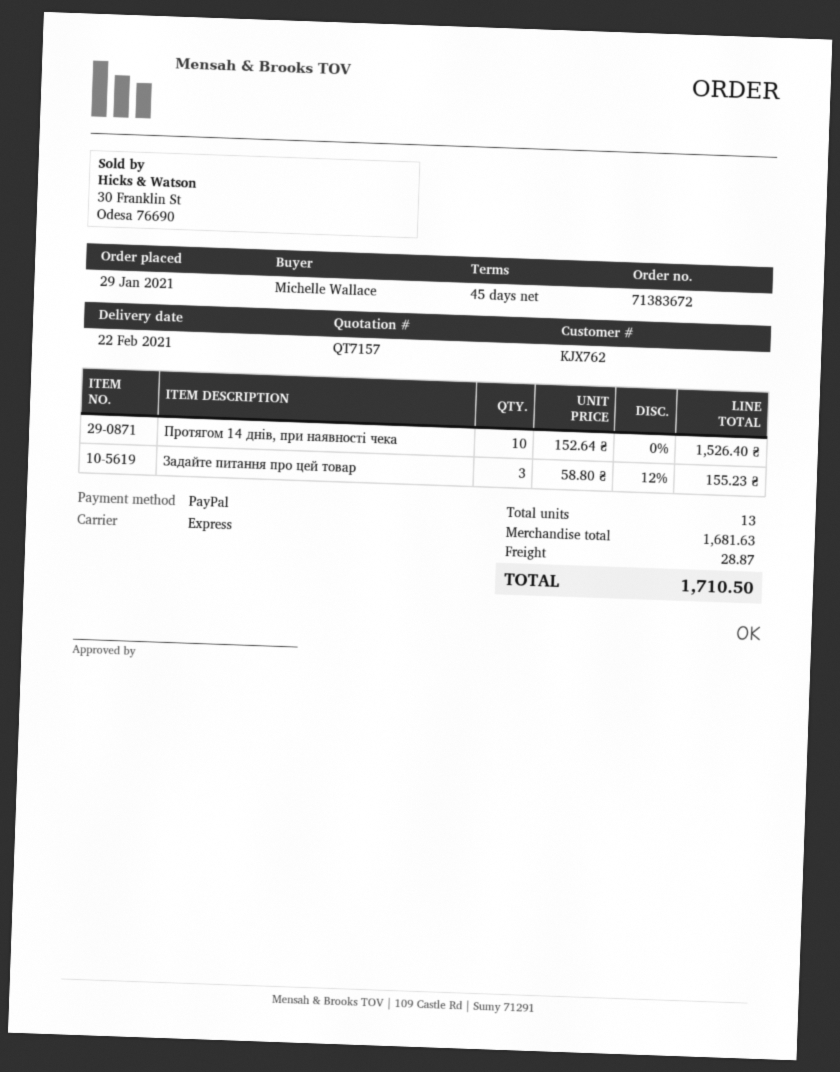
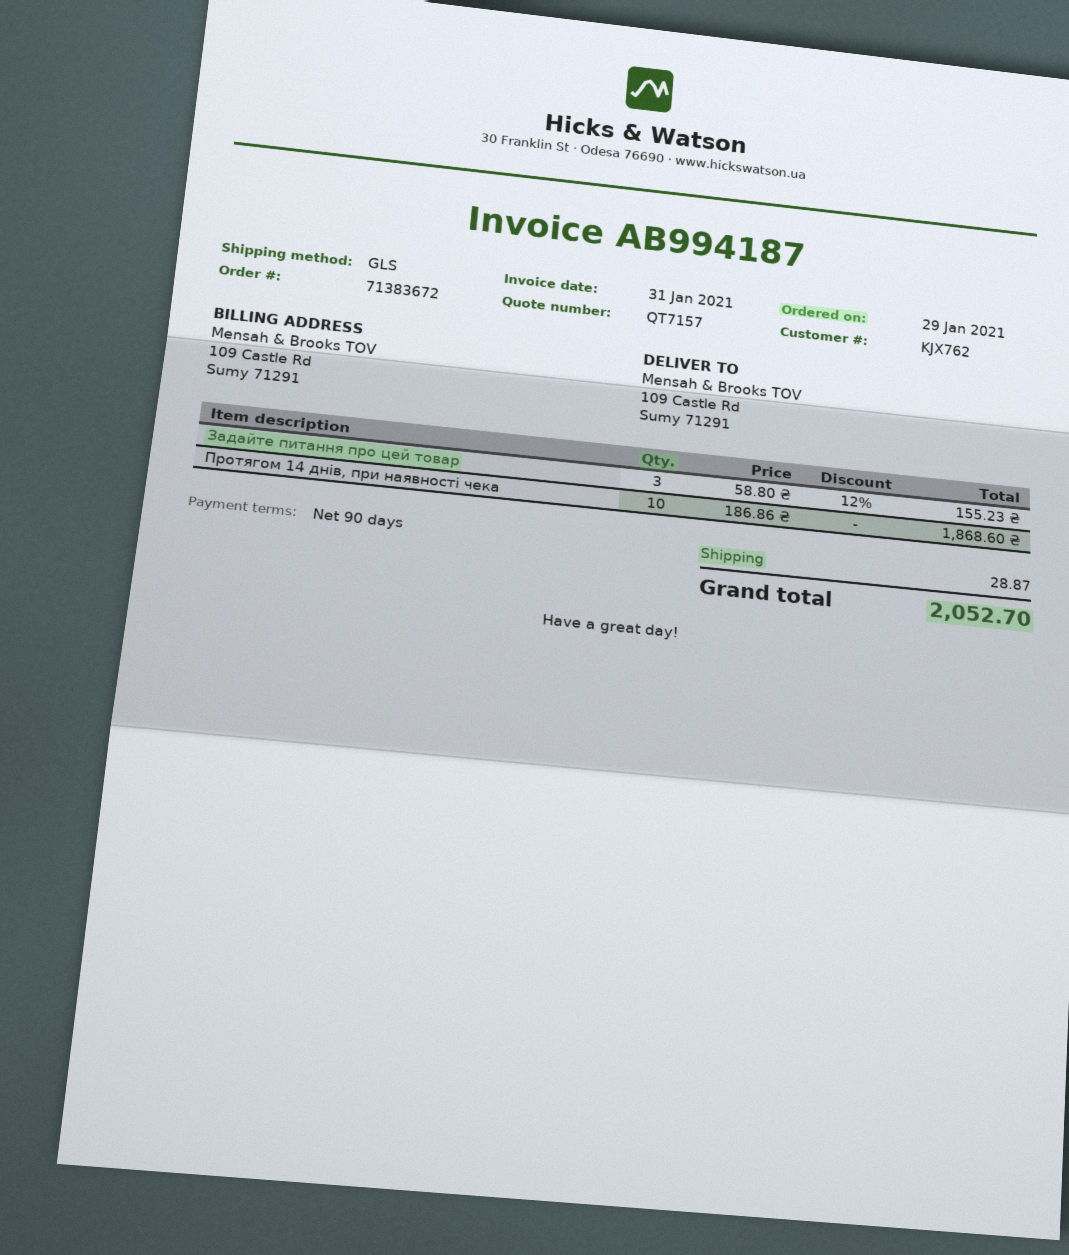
payment terms: 45 days -> 90 days
shipping method: express -> GLS
Протягом 14 днів, при наявності чека: 10 x 152.64 = 1526.40 -> 10 x 186.86 = 1868.60
total: 1710.50 -> 2052.70

